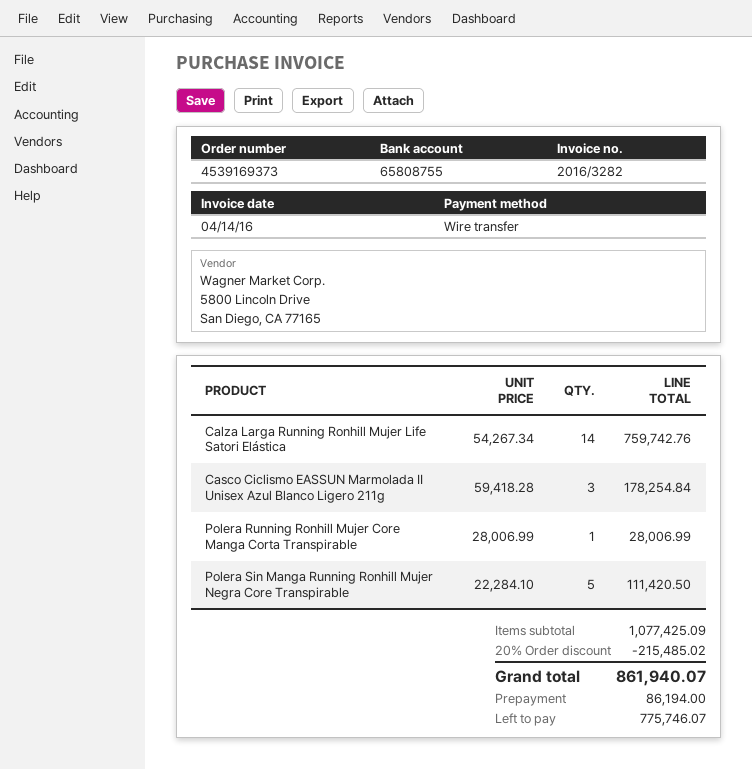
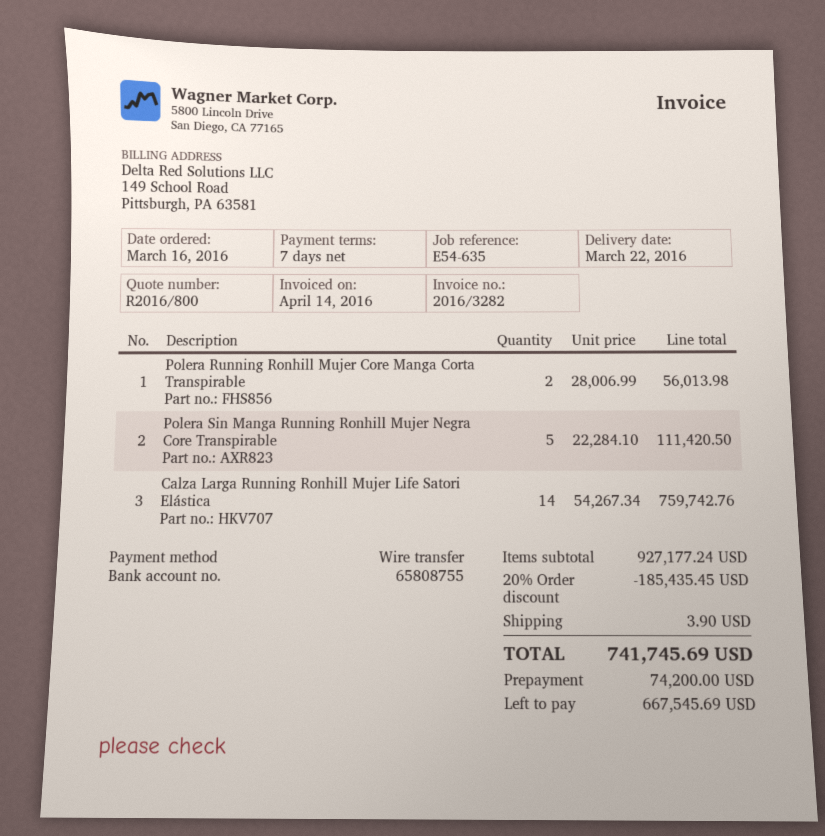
Casco Ciclismo EASSUN Marmolada II Unisex Azul Blanco Ligero 211g: 3 x 59418.28 = 178254.84 -> none
Polera Running Ronhill Mujer Core Manga Corta Transpirable: 1 x 28006.99 = 28006.99 -> 2 x 28006.99 = 56013.98
subtotal: 1077425.09 -> 927177.24
discount: 20% = 215485.02 -> 20% = 185435.45
shipping: none -> 3.90
total: 861940.07 -> 741745.69
deposit: 86194.00 -> 74200.00
balance: 775746.07 -> 667545.69

